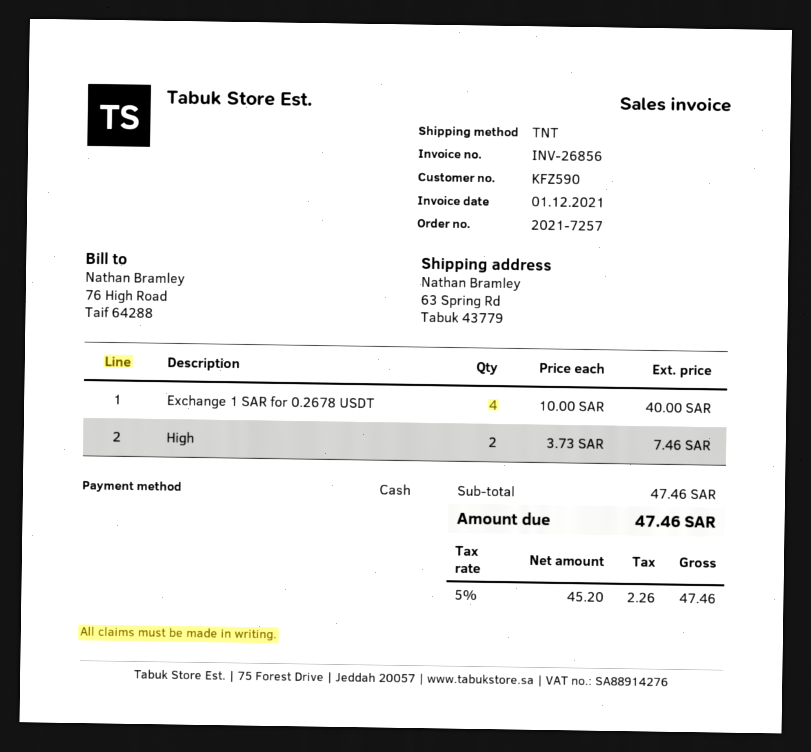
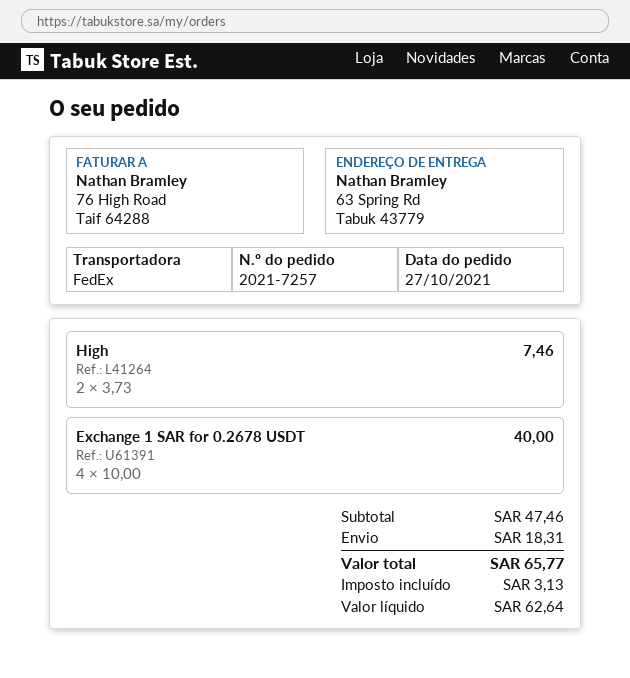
shipping method: TNT -> FedEx
shipping: none -> 18.31
net: 45.20 -> 62.64
tax: 2.26 -> 3.13
total: 47.46 -> 65.77

